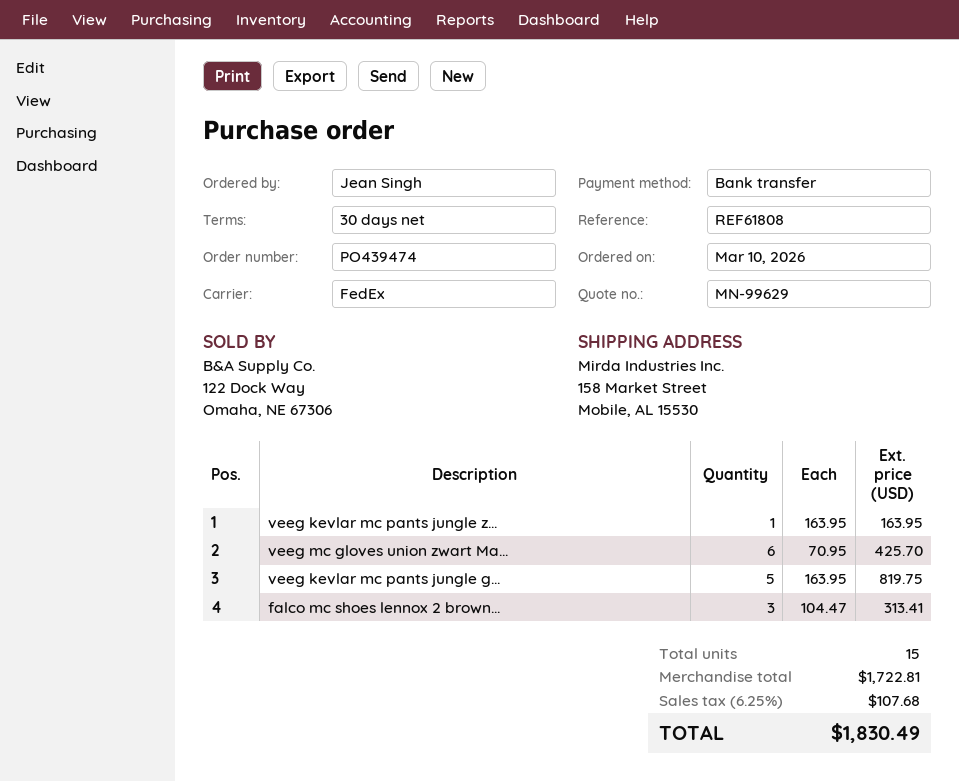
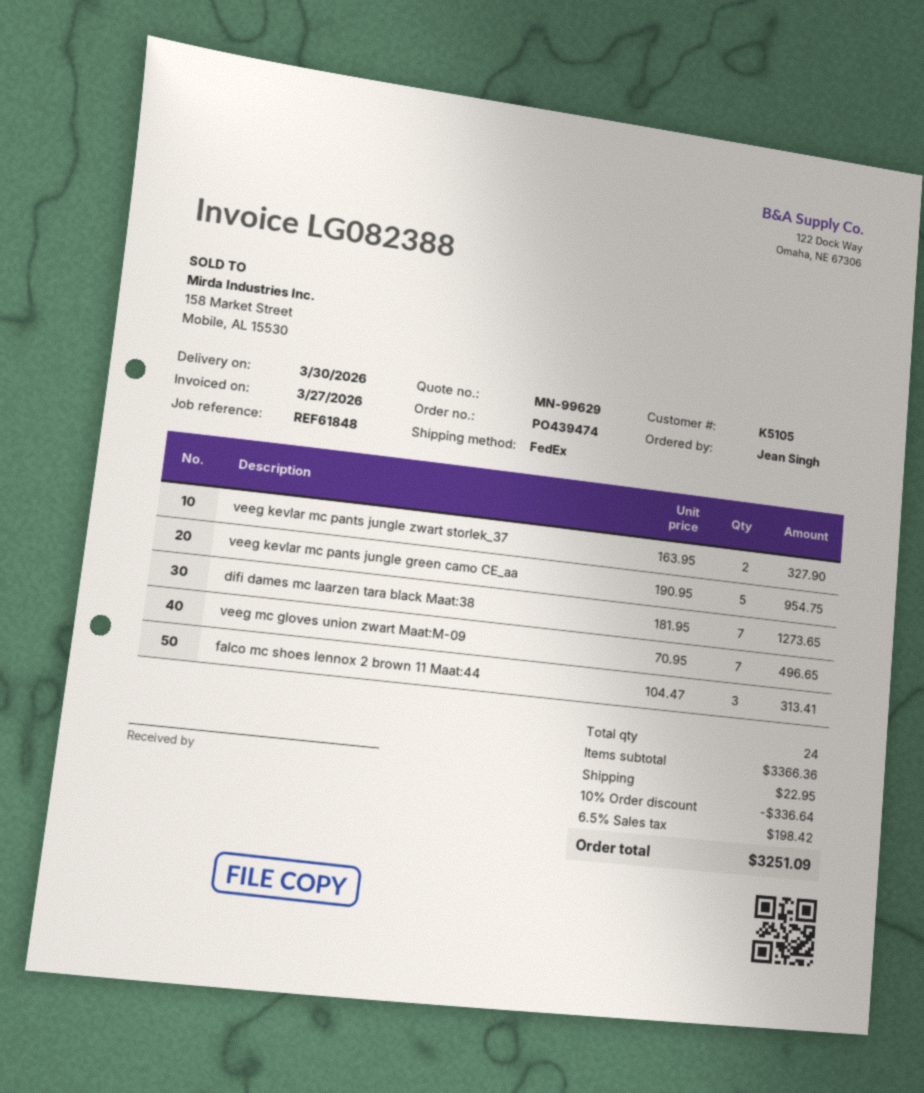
reference: REF61808 -> REF61848
veeg kevlar mc pants jungle z...: 1 x 163.95 = 163.95 -> 2 x 163.95 = 327.90
veeg mc gloves union zwart Ma...: 6 x 70.95 = 425.70 -> 7 x 70.95 = 496.65
veeg kevlar mc pants jungle g...: 5 x 163.95 = 819.75 -> 5 x 190.95 = 954.75
difi dames mc laarzen tara black Maat:38: none -> 7 x 181.95 = 1273.65
total quantity: 15 -> 24
subtotal: 1722.81 -> 3366.36
discount: none -> 10% = 336.64
shipping: none -> 22.95
tax: 6.25% = 107.68 -> 6.5% = 198.42
total: 1830.49 -> 3251.09

